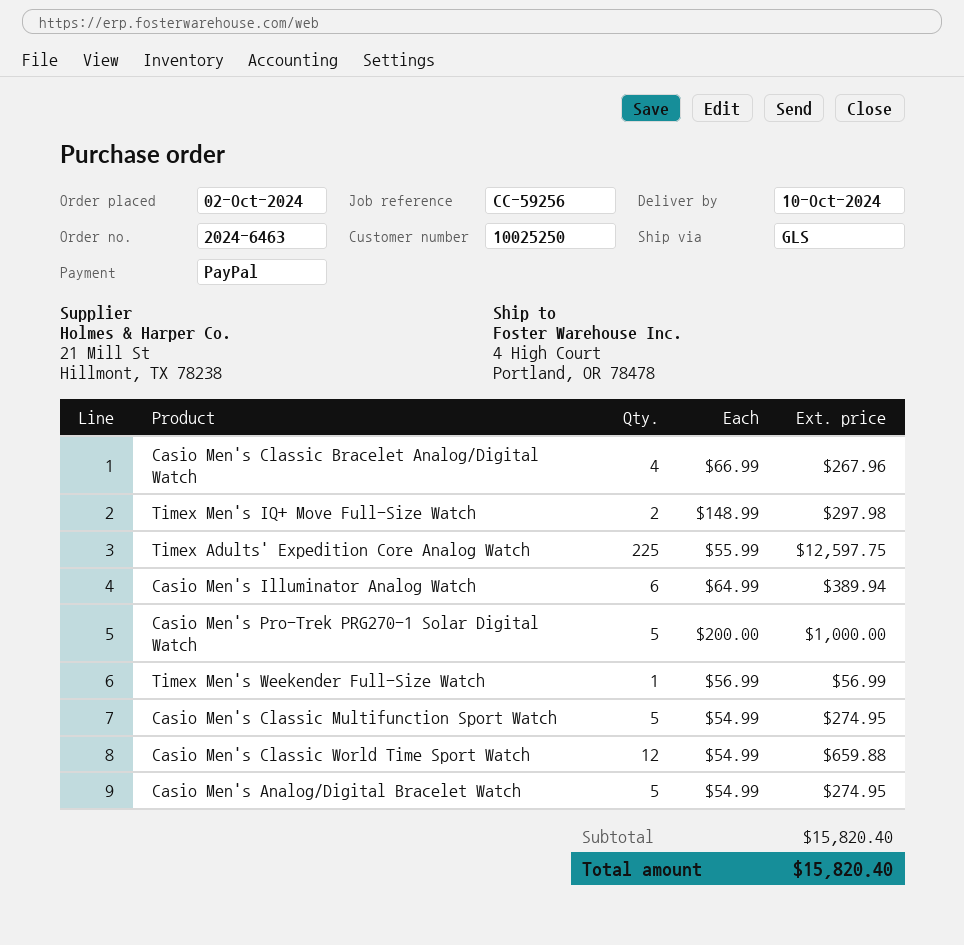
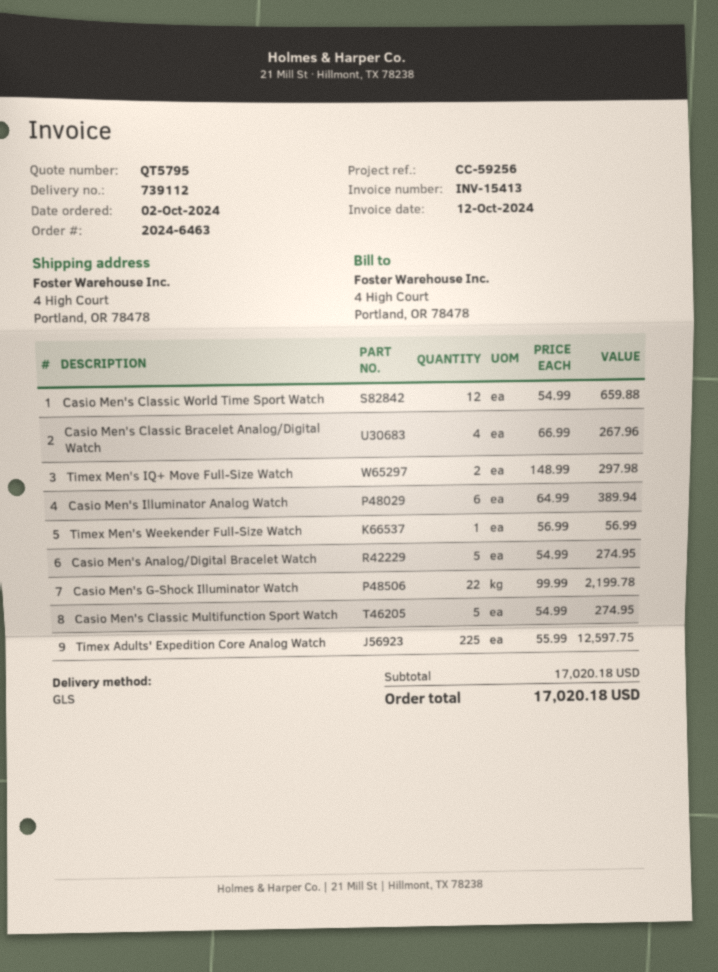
Casio Men's Pro-Trek PRG270-1 Solar Digital Watch: 5 x 200.00 = 1000.00 -> none
Casio Men's G-Shock Illuminator Watch: none -> 22 x 99.99 = 2199.78
subtotal: 15820.40 -> 17020.18
total: 15820.40 -> 17020.18

